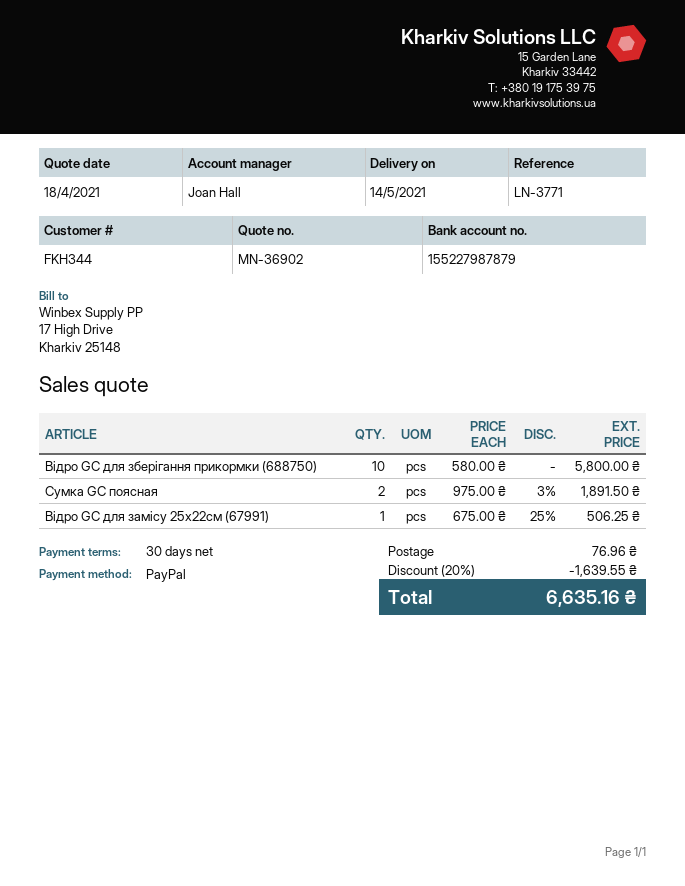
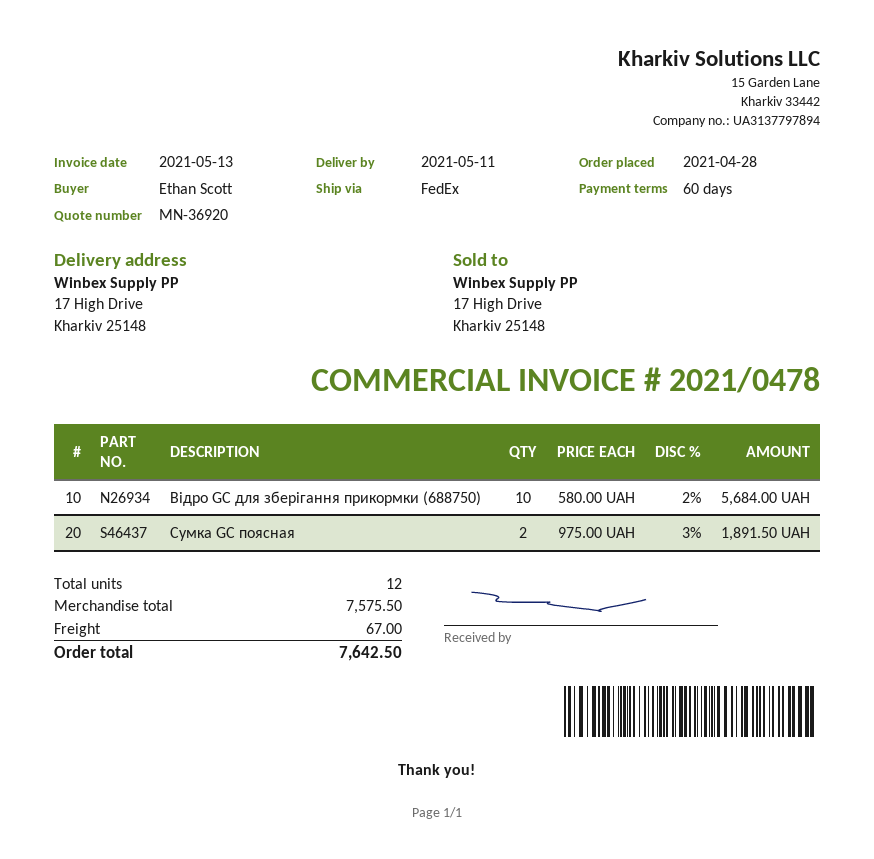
quote number: MN-36902 -> MN-36920
delivery date: 2021-05-14 -> 2021-05-11
payment terms: 30 days -> 60 days
Відро GC для зберігання прикормки (688750): 10 x 580.00 = 5800.00 -> 10 x 580.00 - 2% = 5684.00
Відро GC для замісу 25x22см (67991): 1 x 675.00 - 25% = 506.25 -> none
discount: 20% = 1639.55 -> none
shipping: 76.96 -> 67.00
total: 6635.16 -> 7642.50

